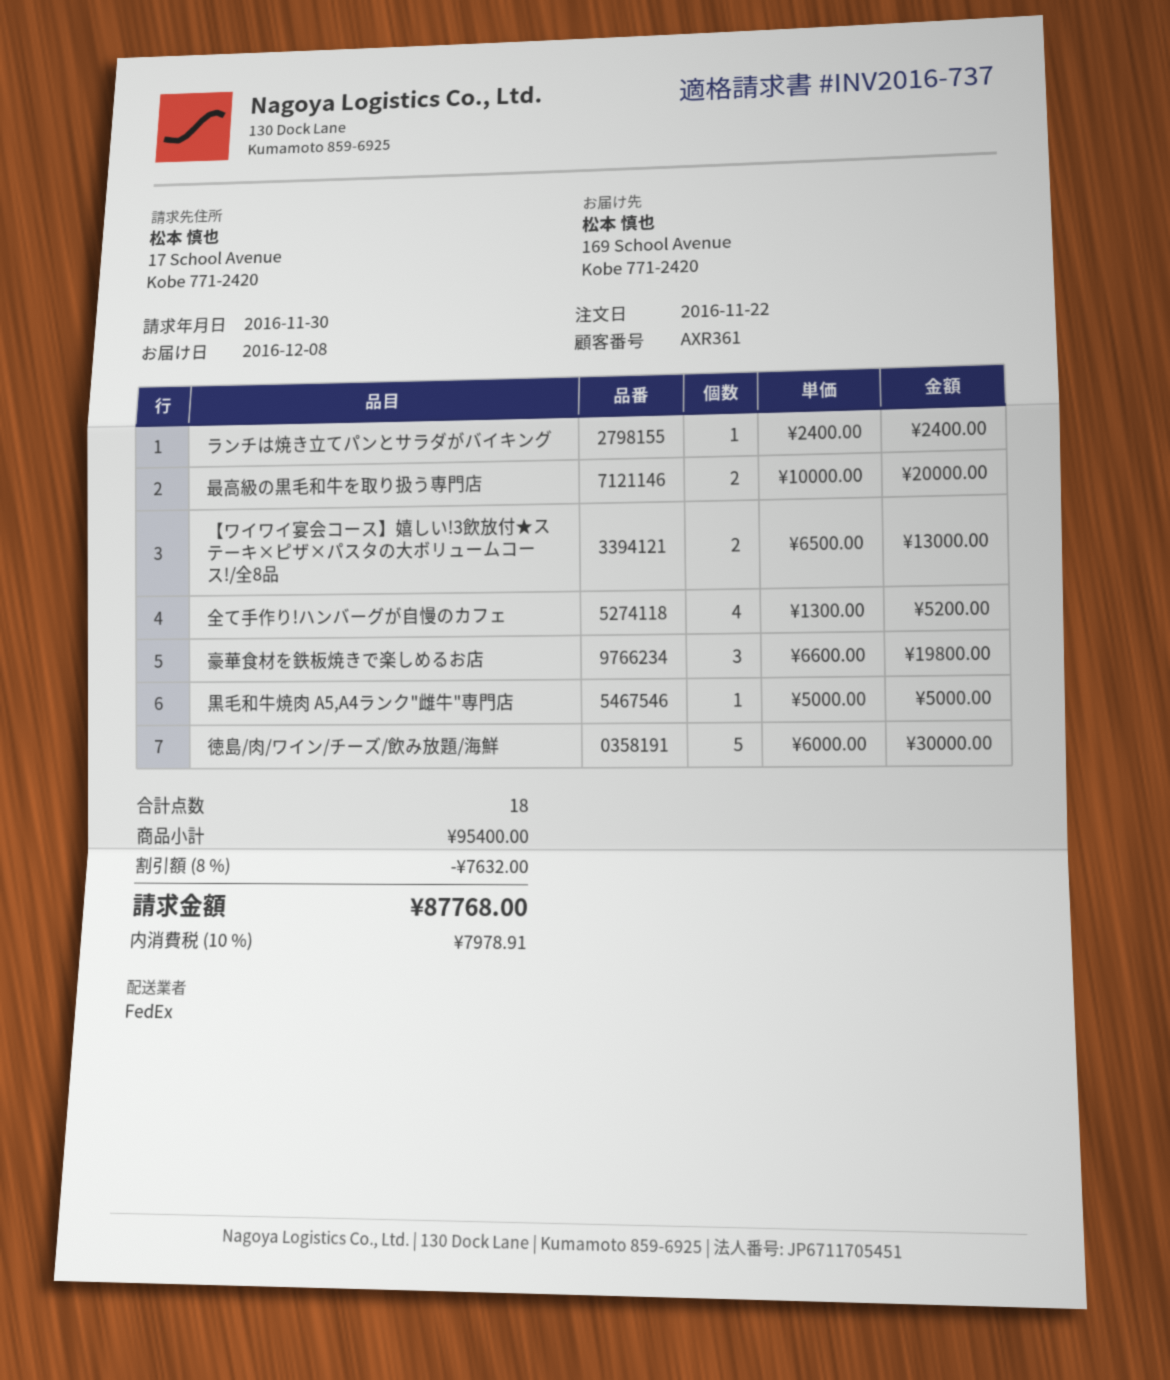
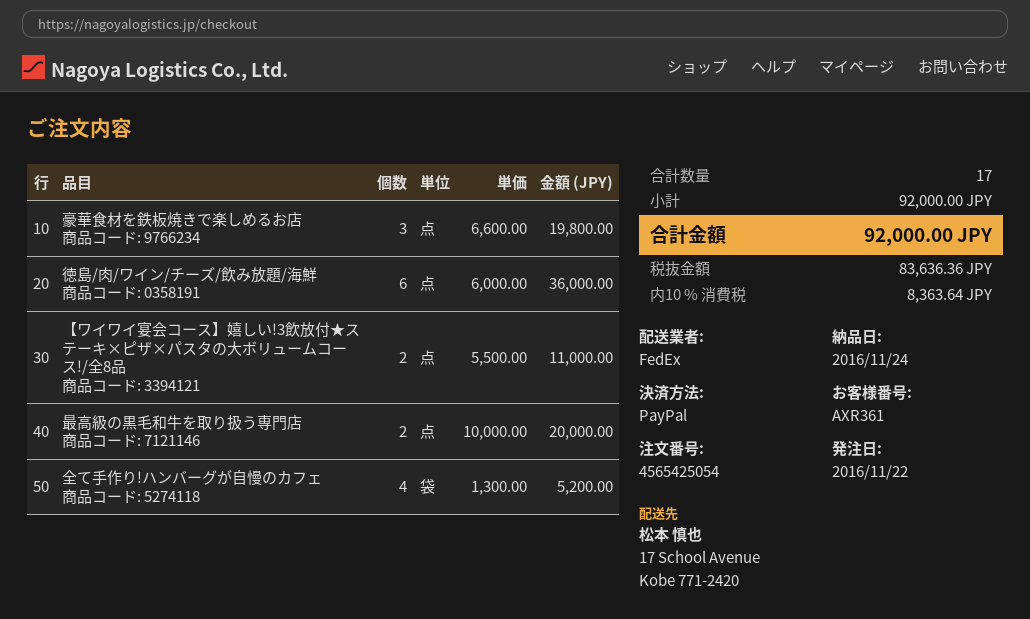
delivery date: 2016-12-08 -> 2016-11-24
ship to: 169 School Avenue, Kobe 771-2420 -> 17 School Avenue, Kobe 771-2420
ランチは焼き立てパンとサラダがバイキング: 1 x 2400.00 = 2400.00 -> none
【ワイワイ宴会コース】嬉しい!3飲放付★ステーキ×ピザ×パスタの大ボリュームコース!/全8品: 2 x 6500.00 = 13000.00 -> 2 x 5500.00 = 11000.00
黒毛和牛焼肉 A5,A4ランク"雌牛"専門店: 1 x 5000.00 = 5000.00 -> none
徳島/肉/ワイン/チーズ/飲み放題/海鮮: 5 x 6000.00 = 30000.00 -> 6 x 6000.00 = 36000.00
total quantity: 18 -> 17
subtotal: 95400.00 -> 92000.00
discount: 8% = 7632.00 -> none
tax: 10% = 7978.91 -> 10% = 8363.64
total: 87768.00 -> 92000.00

